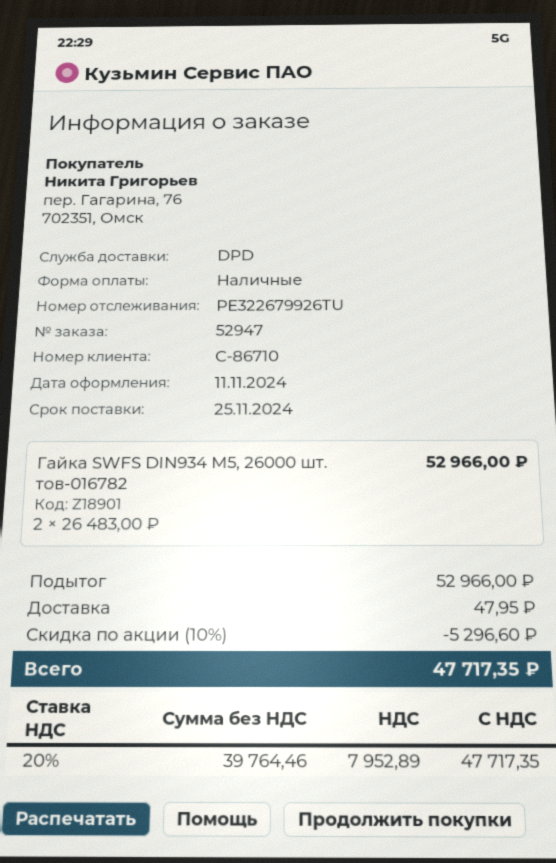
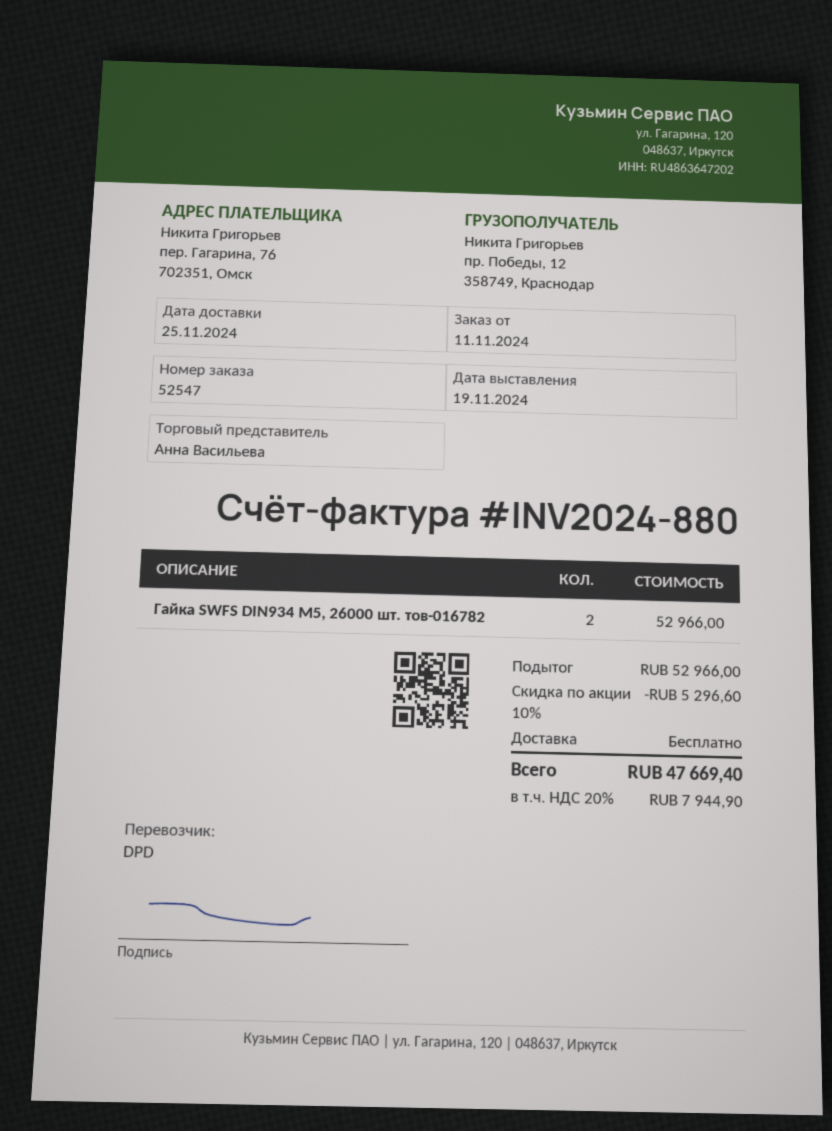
order number: 52947 -> 52547
shipping: 47.95 -> 0.00
tax: 20% = 7952.89 -> 20% = 7944.90
total: 47717.35 -> 47669.40

